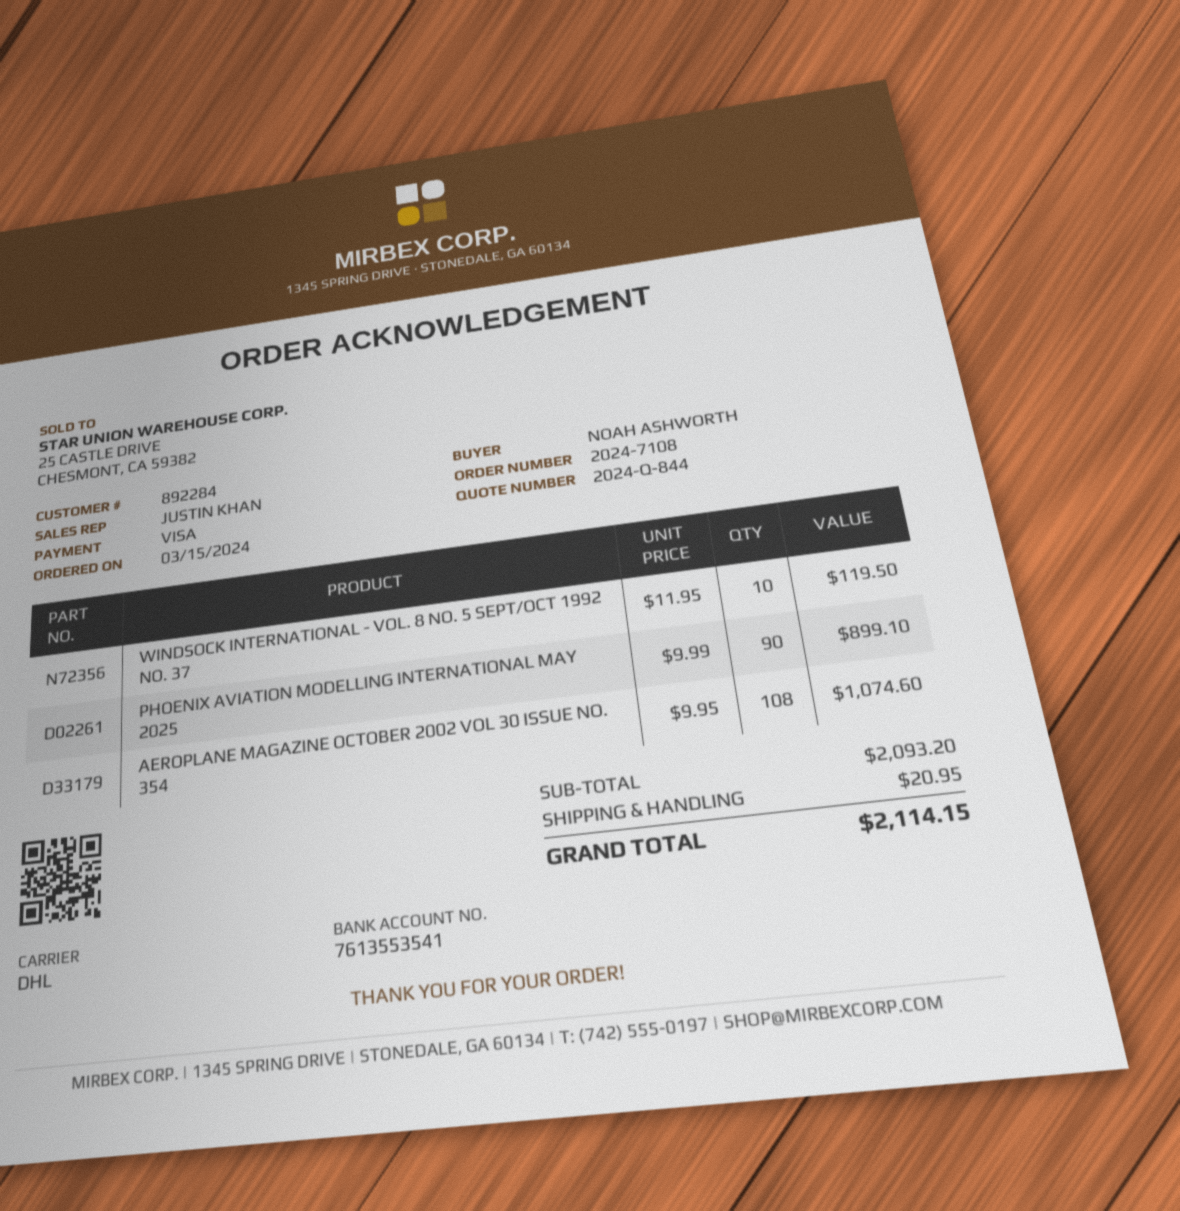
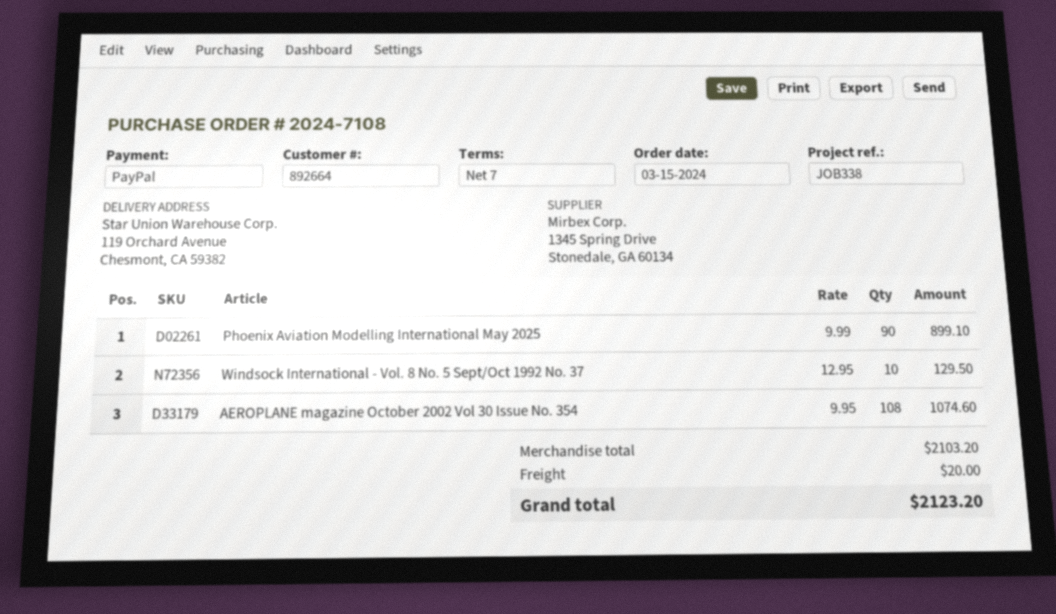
customer number: 892284 -> 892664
payment method: Visa -> PayPal
WINDSOCK INTERNATIONAL - VOL. 8 NO. 5 SEPT/OCT 1992 NO. 37: 10 x 11.95 = 119.50 -> 10 x 12.95 = 129.50
subtotal: 2093.20 -> 2103.20
shipping: 20.95 -> 20.00
total: 2114.15 -> 2123.20

